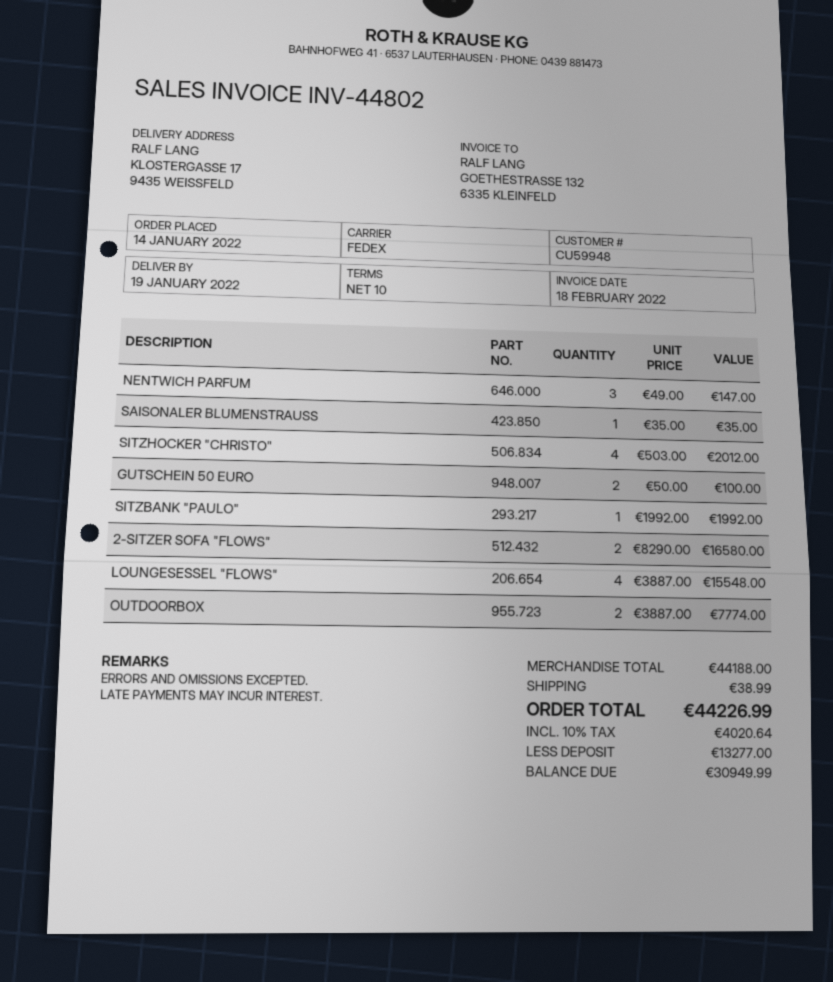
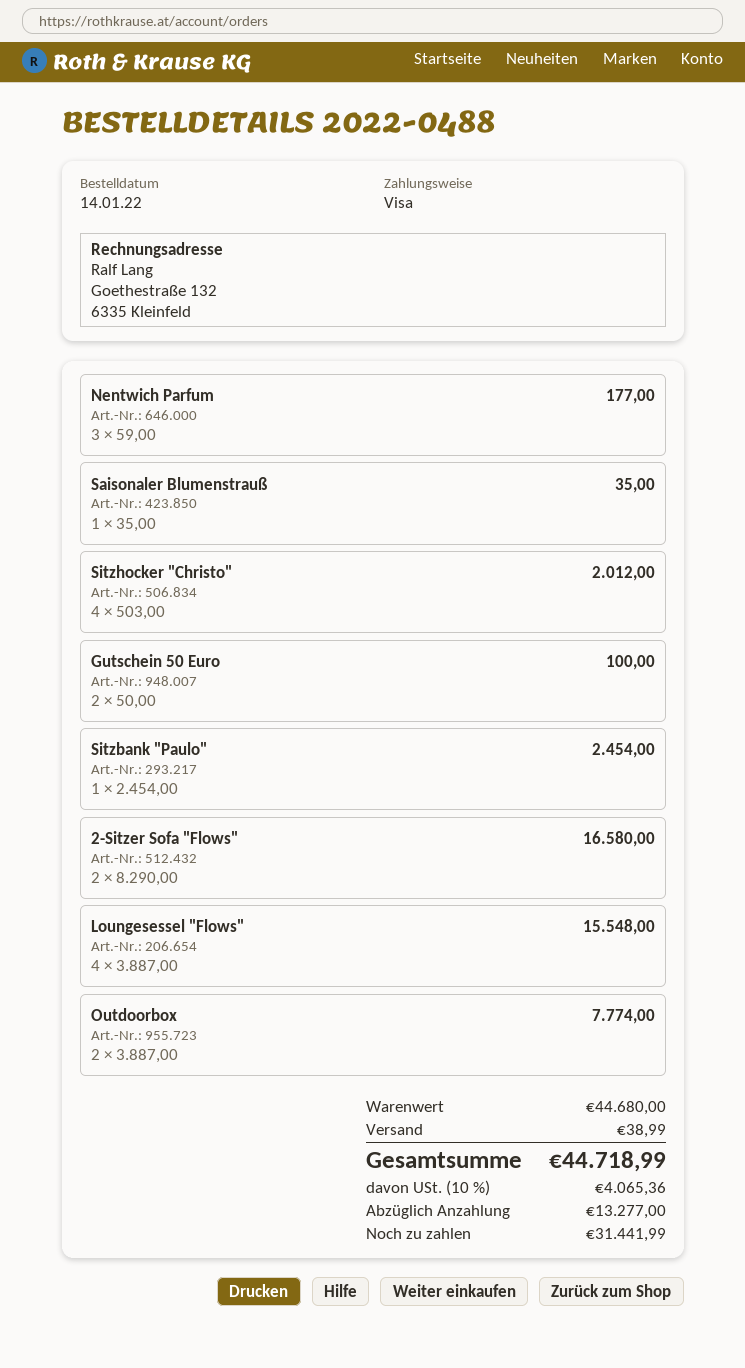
NENTWICH PARFUM: 3 x 49.00 = 147.00 -> 3 x 59.00 = 177.00
SITZBANK "PAULO": 1 x 1992.00 = 1992.00 -> 1 x 2454.00 = 2454.00
subtotal: 44188.00 -> 44680.00
tax: 10% = 4020.64 -> 10% = 4065.36
total: 44226.99 -> 44718.99
balance: 30949.99 -> 31441.99

